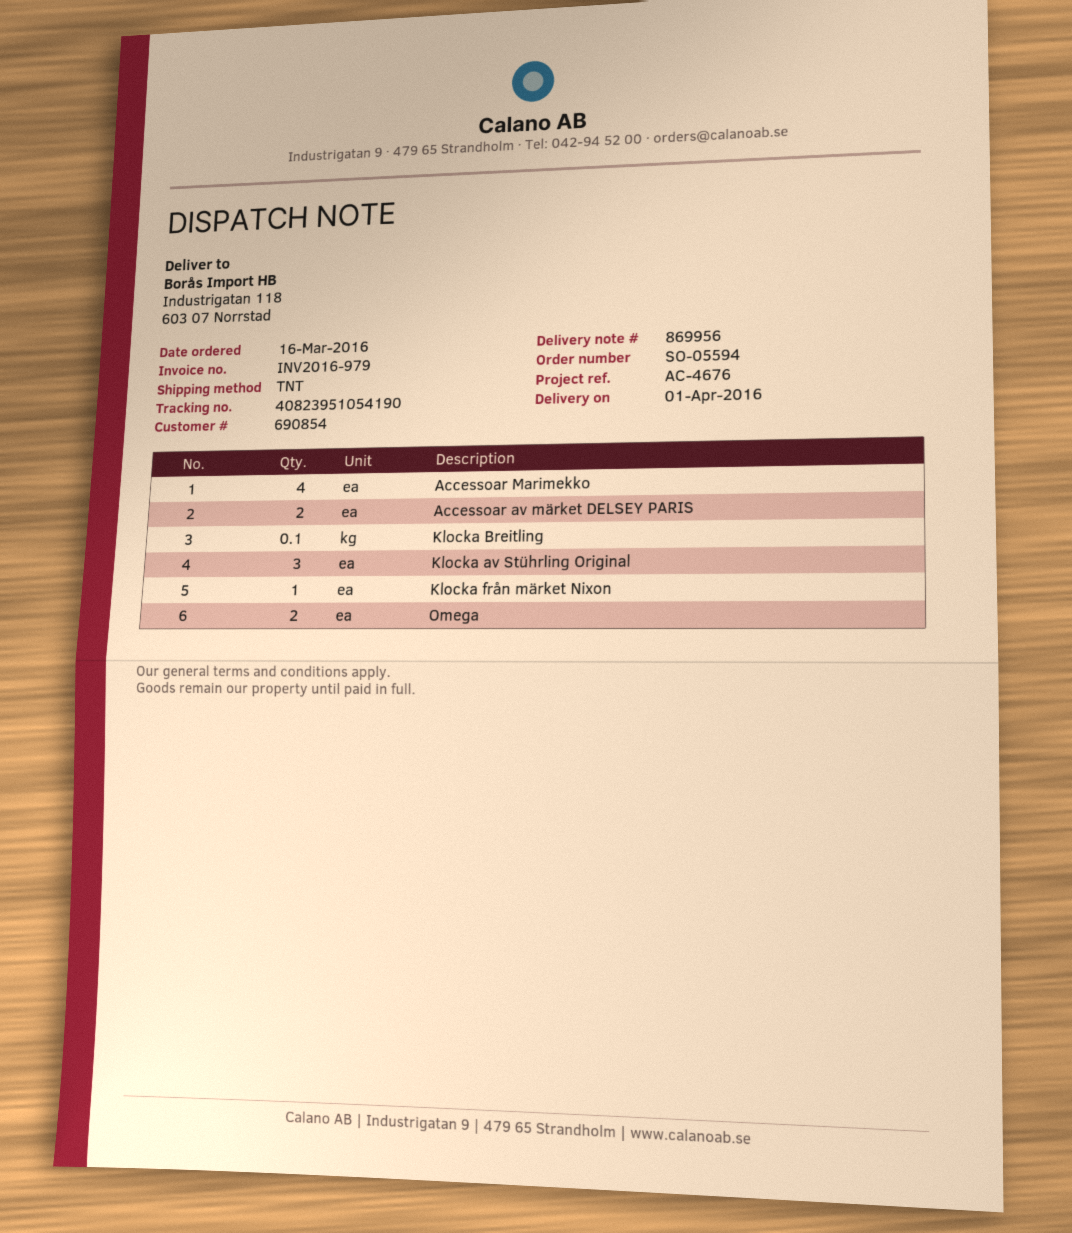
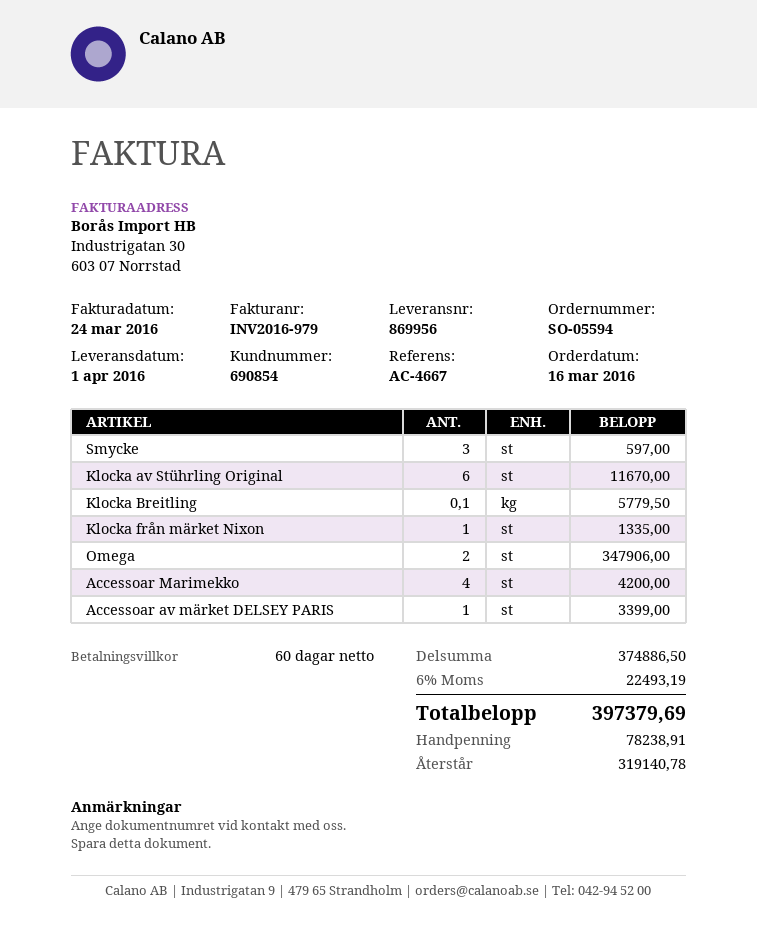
reference: AC-4676 -> AC-4667
Accessoar av märket DELSEY PARIS: 2 -> 1
Klocka av Stührling Original: 3 -> 6
Smycke: none -> 3

